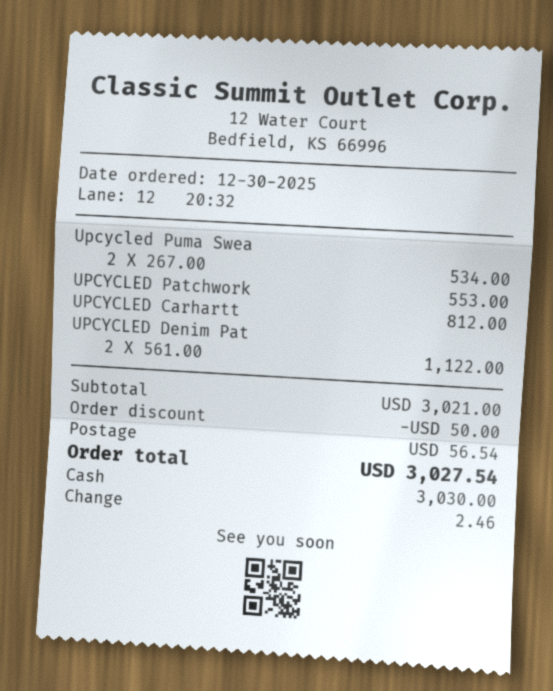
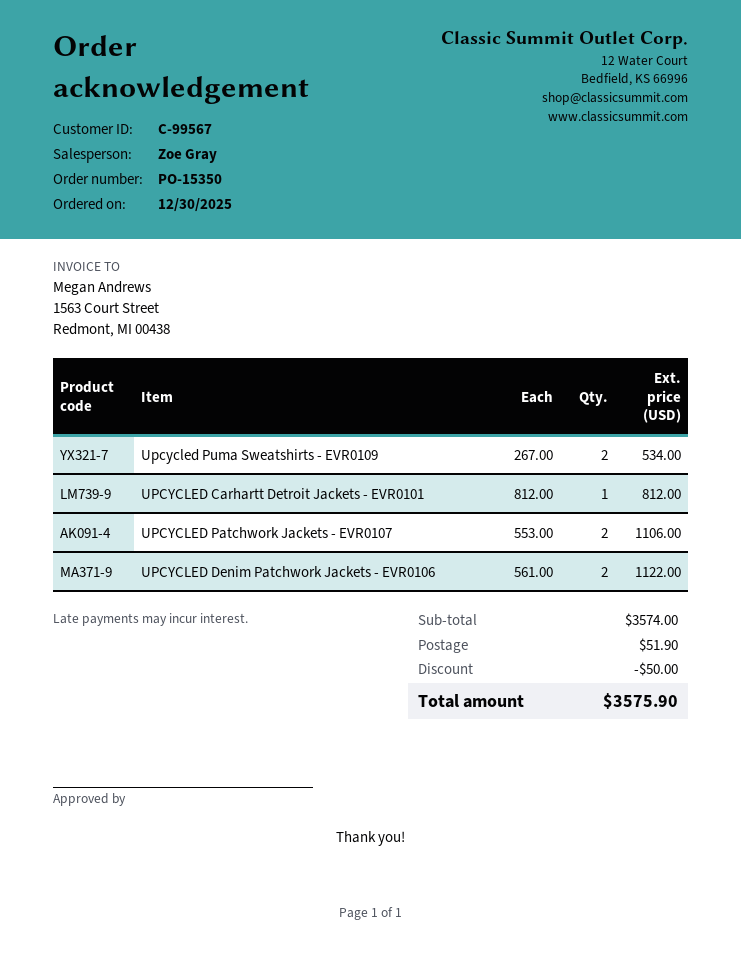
UPCYCLED Patchwork: 1 x 553.00 = 553.00 -> 2 x 553.00 = 1106.00
subtotal: 3021.00 -> 3574.00
shipping: 56.54 -> 51.90
total: 3027.54 -> 3575.90

